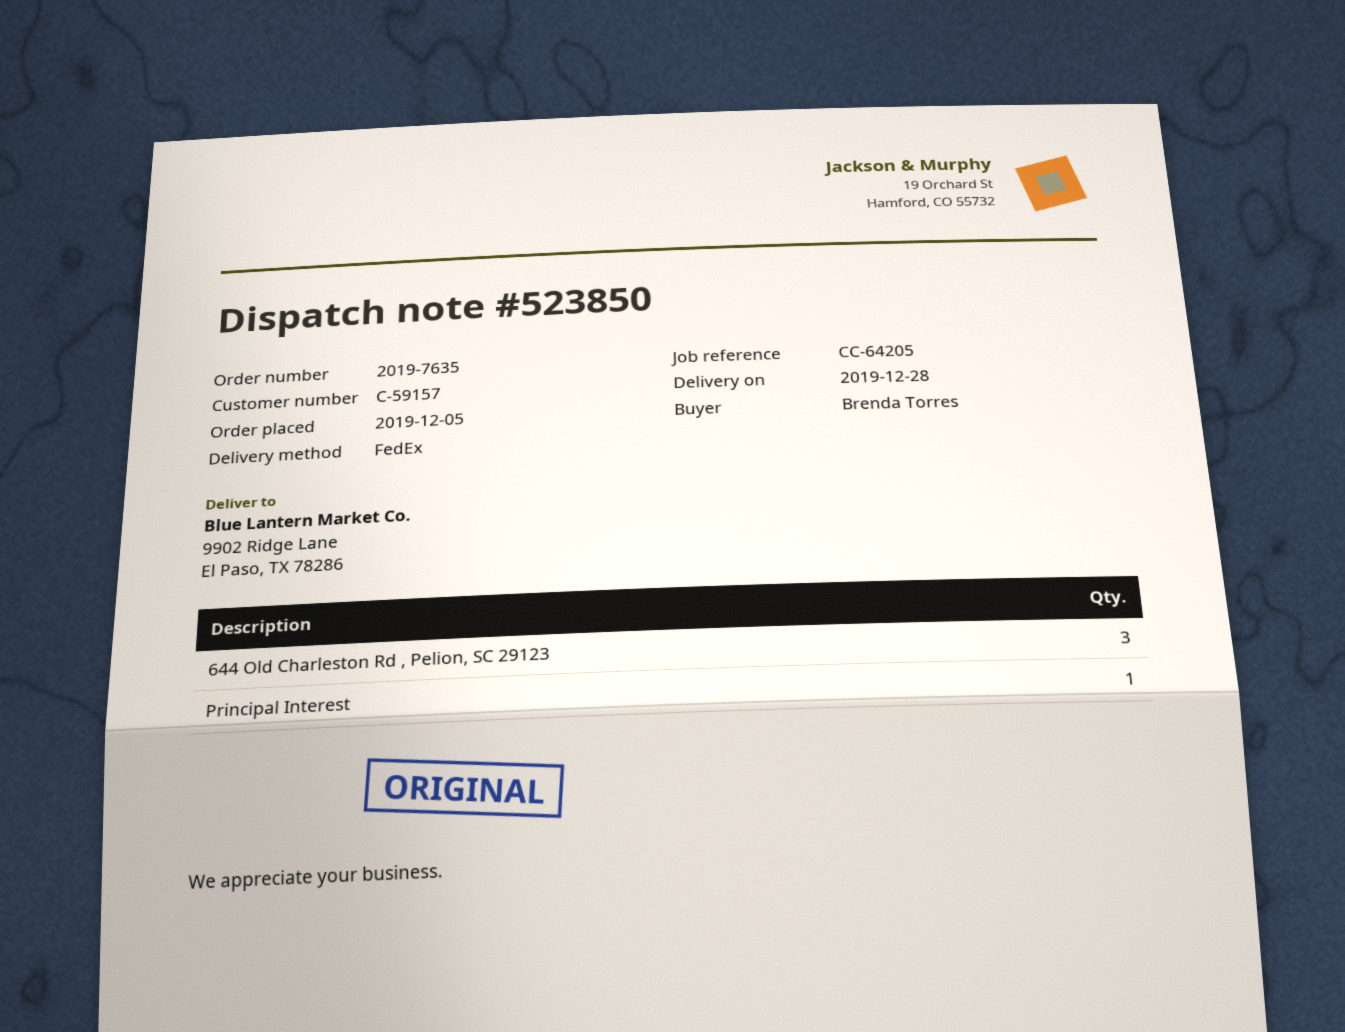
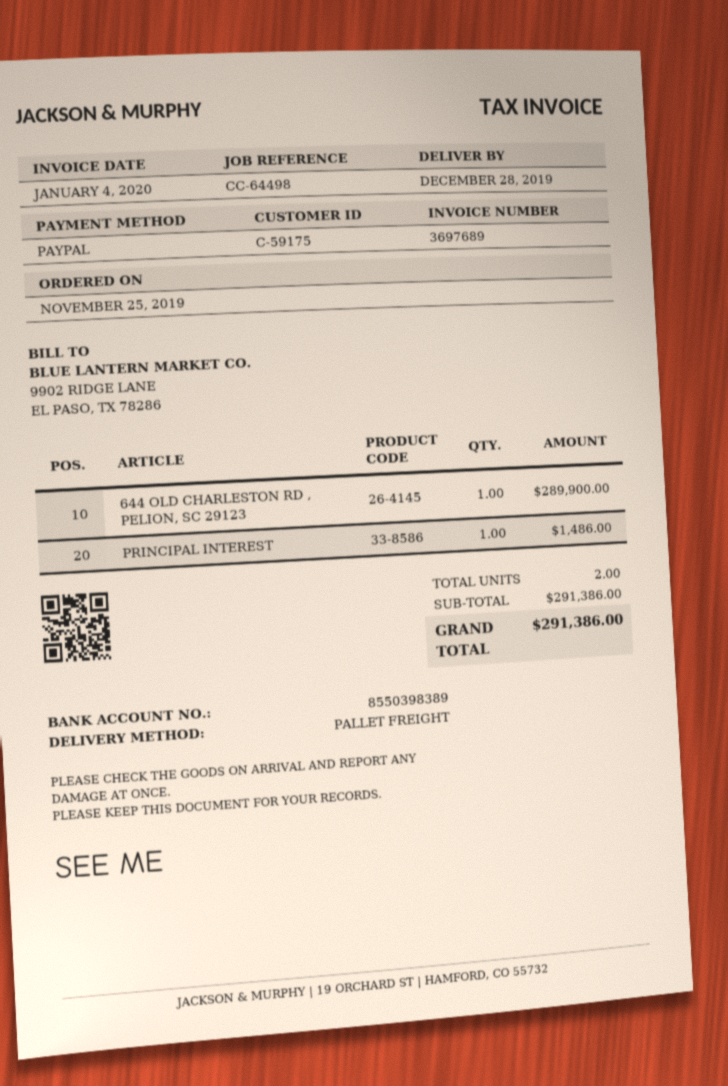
order date: 2019-12-05 -> 2019-11-25
customer number: C-59157 -> C-59175
reference: CC-64205 -> CC-64498
shipping method: FedEx -> pallet freight
644 Old Charleston Rd , Pelion, SC 29123: 3 -> 1

